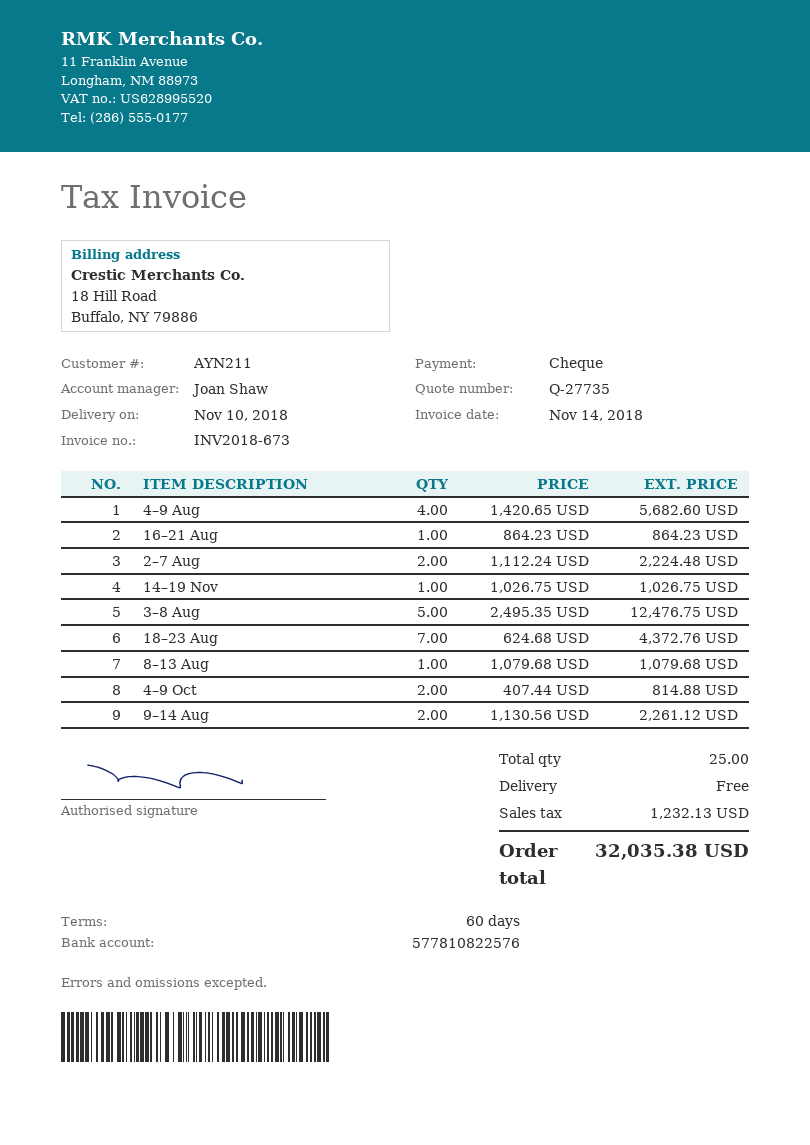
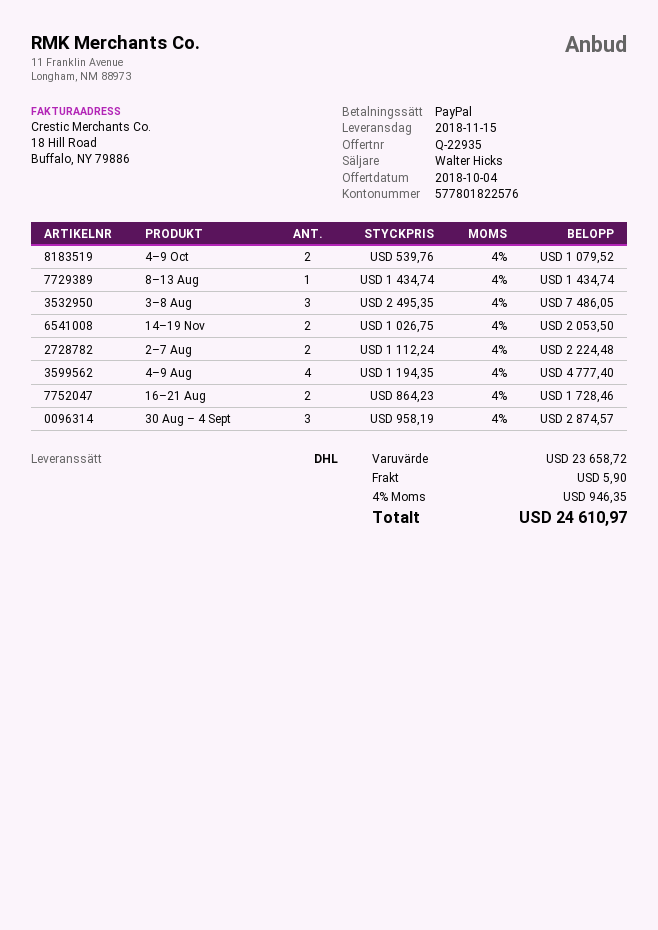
quote number: Q-27735 -> Q-22935
delivery date: 2018-11-10 -> 2018-11-15
sales rep: Joan Shaw -> Walter Hicks
payment method: cheque -> PayPal
bank account: 577810822576 -> 577801822576
4–9 Aug: 4 x 1420.65 = 5682.60 -> 4 x 1194.35 = 4777.40
16–21 Aug: 1 x 864.23 = 864.23 -> 2 x 864.23 = 1728.46
14–19 Nov: 1 x 1026.75 = 1026.75 -> 2 x 1026.75 = 2053.50
3–8 Aug: 5 x 2495.35 = 12476.75 -> 3 x 2495.35 = 7486.05
18–23 Aug: 7 x 624.68 = 4372.76 -> none
8–13 Aug: 1 x 1079.68 = 1079.68 -> 1 x 1434.74 = 1434.74
4–9 Oct: 2 x 407.44 = 814.88 -> 2 x 539.76 = 1079.52
9–14 Aug: 2 x 1130.56 = 2261.12 -> none
30 Aug – 4 Sept: none -> 3 x 958.19 = 2874.57
shipping: 0.00 -> 5.90
tax: 1232.13 -> 946.35
total: 32035.38 -> 24610.97

